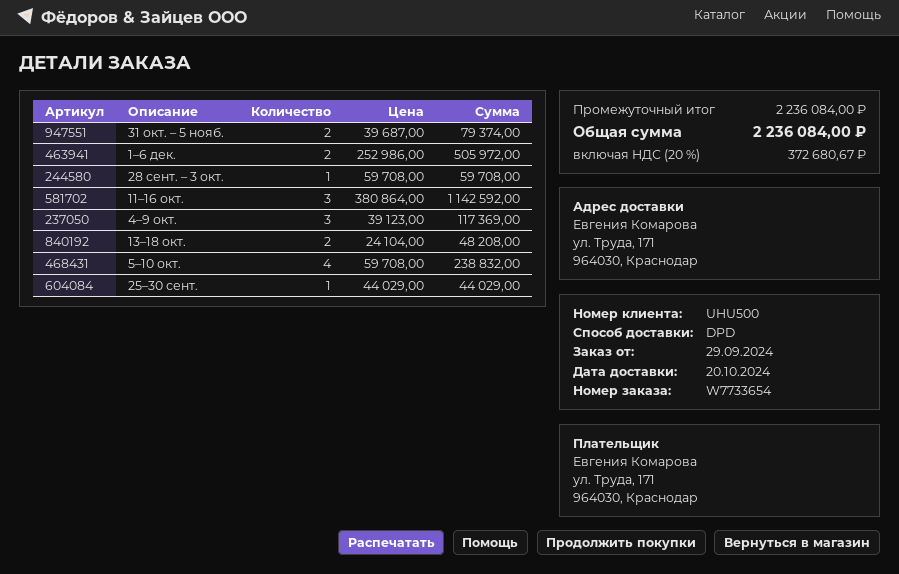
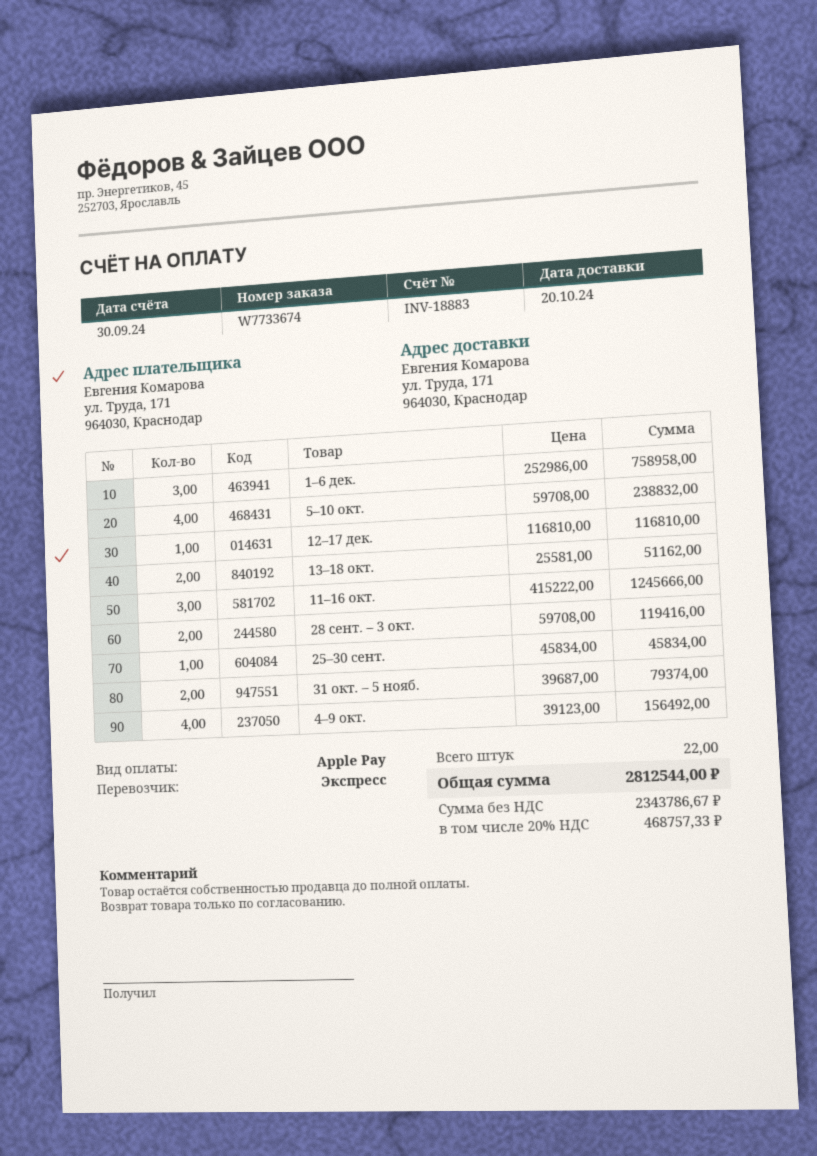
order number: W7733654 -> W7733674
shipping method: DPD -> express
1–6 дек.: 2 x 252986.00 = 505972.00 -> 3 x 252986.00 = 758958.00
28 сент. – 3 окт.: 1 x 59708.00 = 59708.00 -> 2 x 59708.00 = 119416.00
11–16 окт.: 3 x 380864.00 = 1142592.00 -> 3 x 415222.00 = 1245666.00
4–9 окт.: 3 x 39123.00 = 117369.00 -> 4 x 39123.00 = 156492.00
13–18 окт.: 2 x 24104.00 = 48208.00 -> 2 x 25581.00 = 51162.00
25–30 сент.: 1 x 44029.00 = 44029.00 -> 1 x 45834.00 = 45834.00
12–17 дек.: none -> 1 x 116810.00 = 116810.00
tax: 20% = 372680.67 -> 20% = 468757.33
total: 2236084.00 -> 2812544.00

